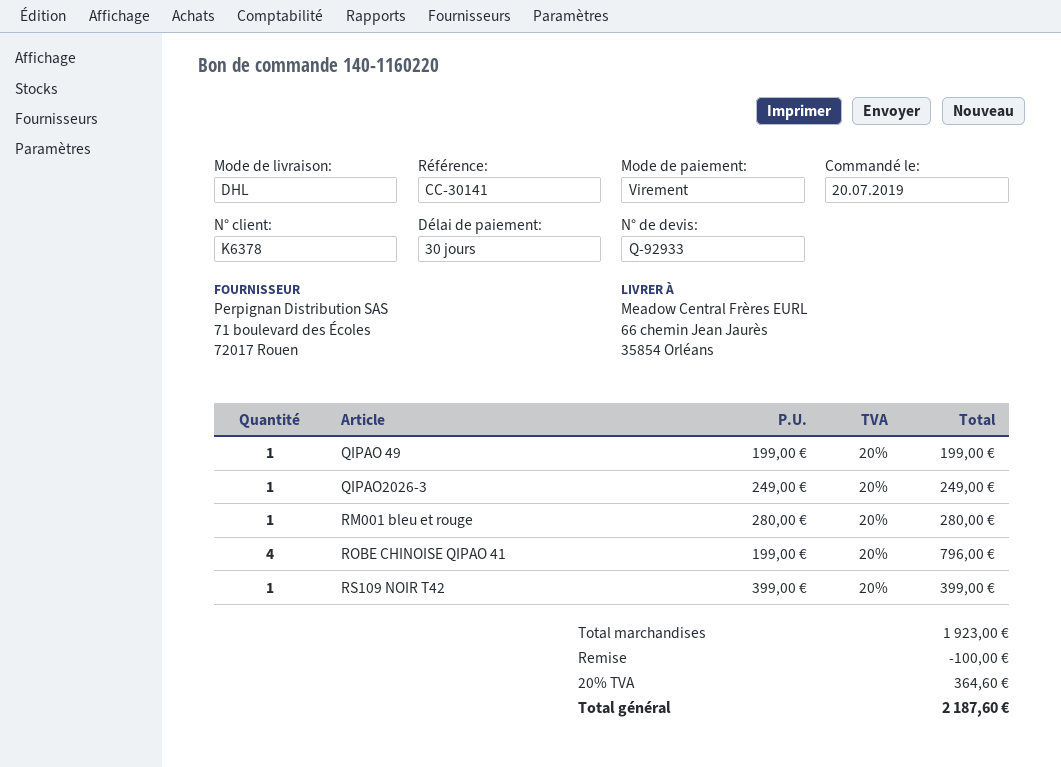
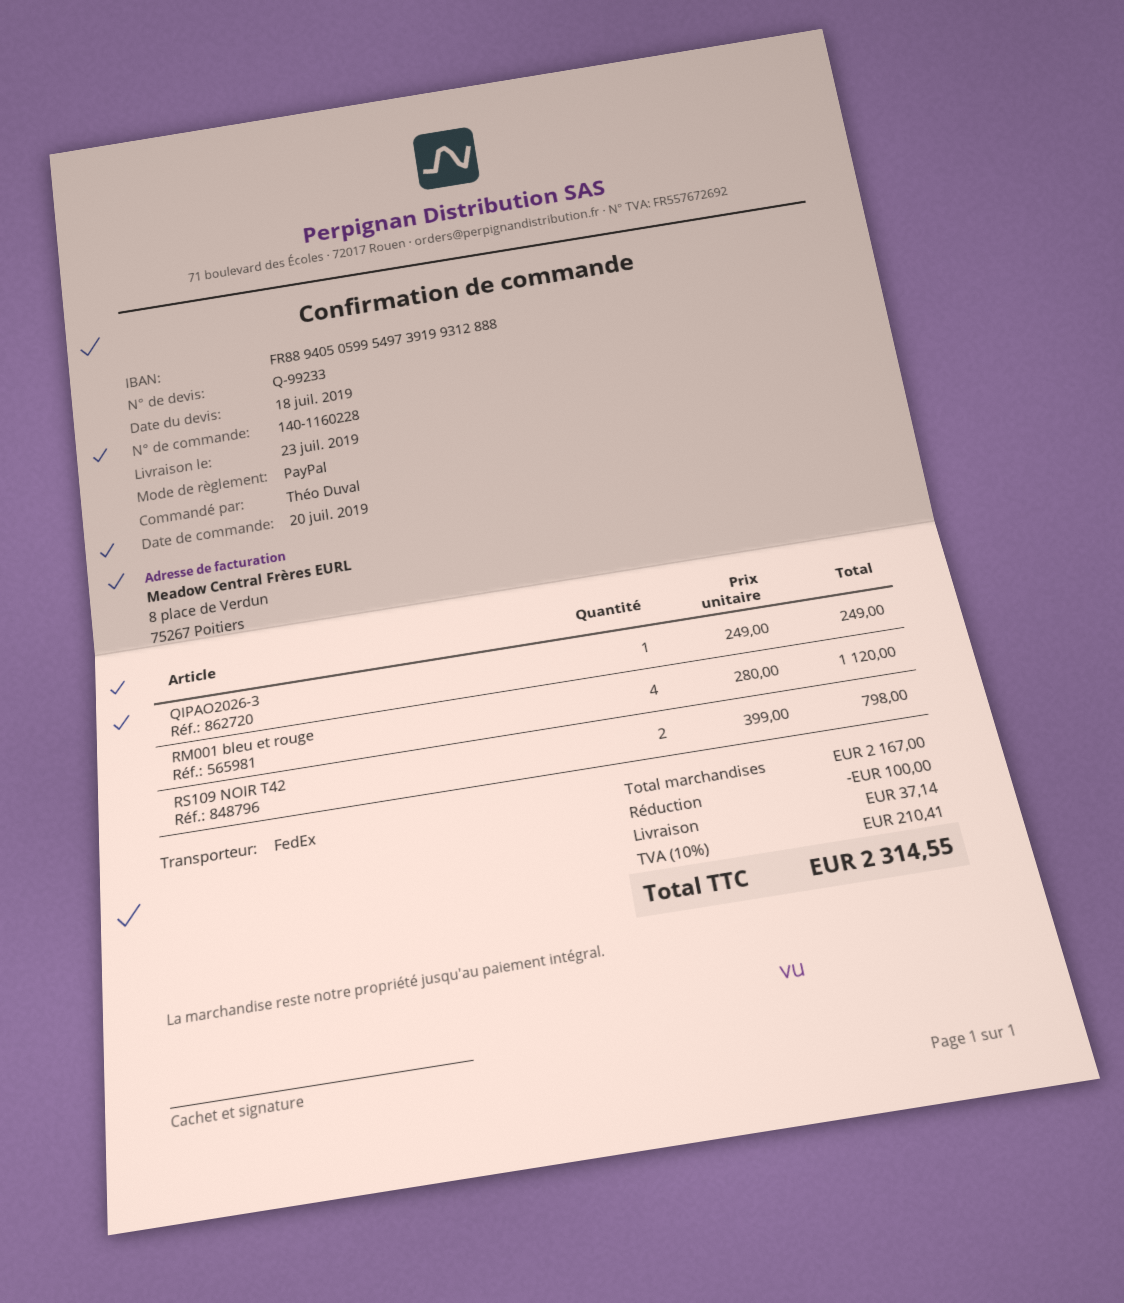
quote number: Q-92933 -> Q-99233
order number: 140-1160220 -> 140-1160228
payment method: bank transfer -> PayPal
shipping method: DHL -> FedEx
QIPAO 49: 1 x 199.00 = 199.00 -> none
RM001 bleu et rouge: 1 x 280.00 = 280.00 -> 4 x 280.00 = 1120.00
ROBE CHINOISE QIPAO 41: 4 x 199.00 = 796.00 -> none
RS109 NOIR T42: 1 x 399.00 = 399.00 -> 2 x 399.00 = 798.00
subtotal: 1923.00 -> 2167.00
shipping: none -> 37.14
tax: 20% = 364.60 -> 10% = 210.41
total: 2187.60 -> 2314.55

